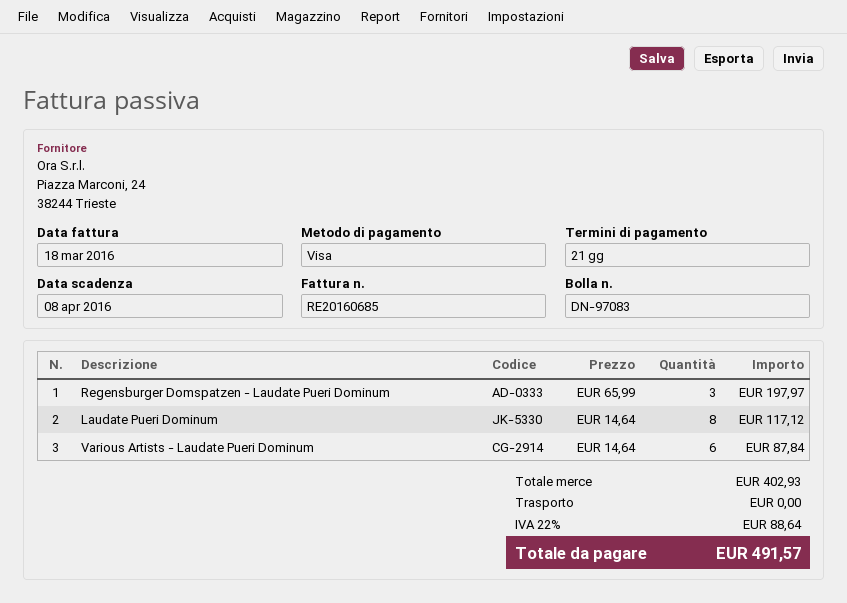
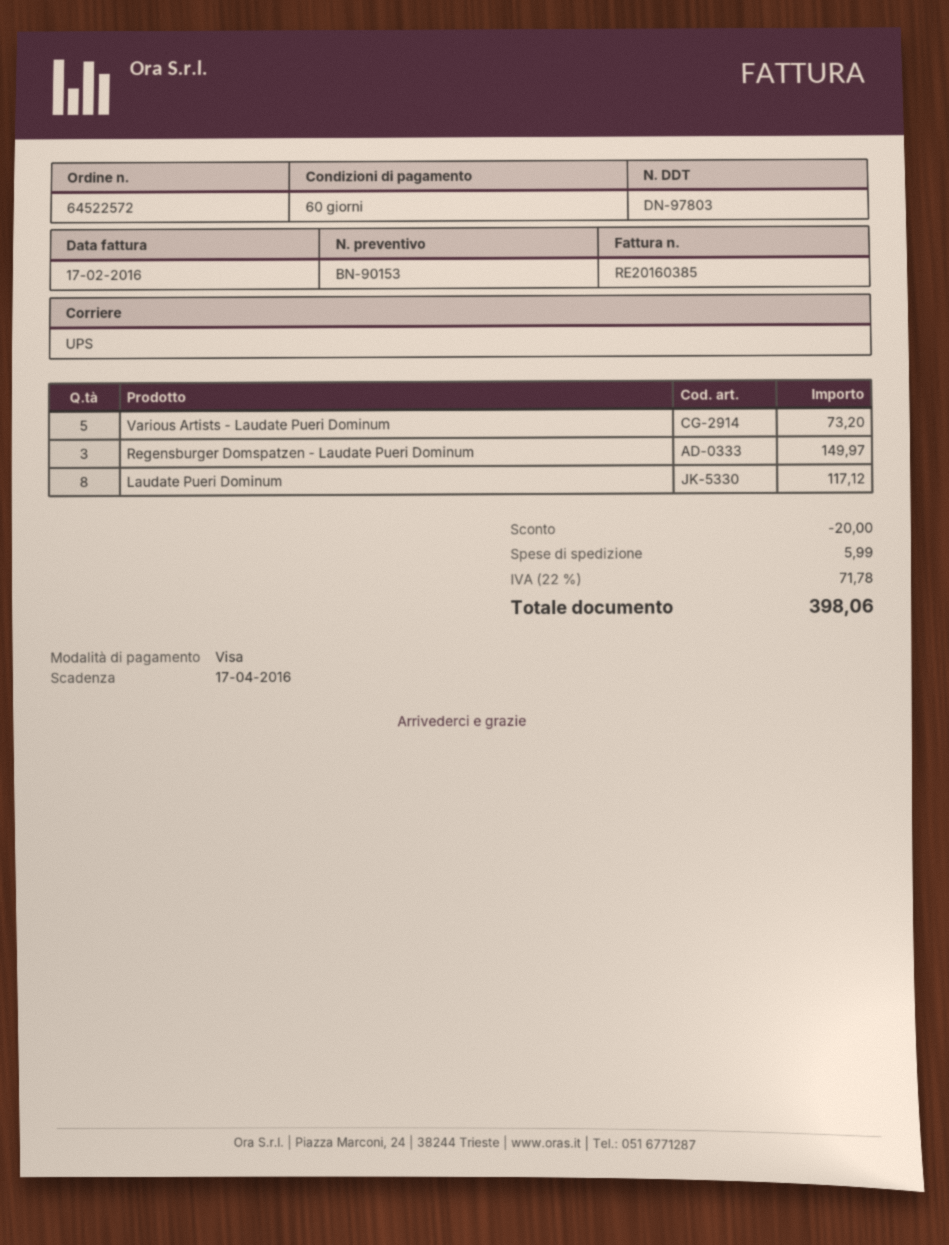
delivery note number: DN-97083 -> DN-97803
invoice number: RE20160685 -> RE20160385
invoice date: 2016-03-18 -> 2016-02-17
payment terms: 21 days -> 60 days
due date: 2016-04-08 -> 2016-04-17
Regensburger Domspatzen - Laudate Pueri Dominum: 3 for 197.97 -> 3 for 149.97
Various Artists - Laudate Pueri Dominum: 6 for 87.84 -> 5 for 73.20
discount: none -> 20.00
shipping: 0.00 -> 5.99
tax: 22% = 88.64 -> 22% = 71.78
total: 491.57 -> 398.06

